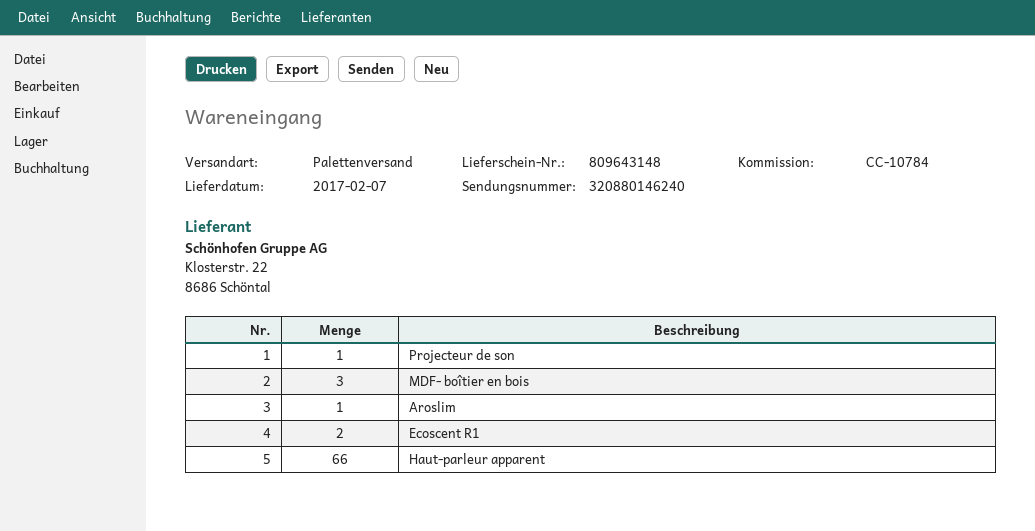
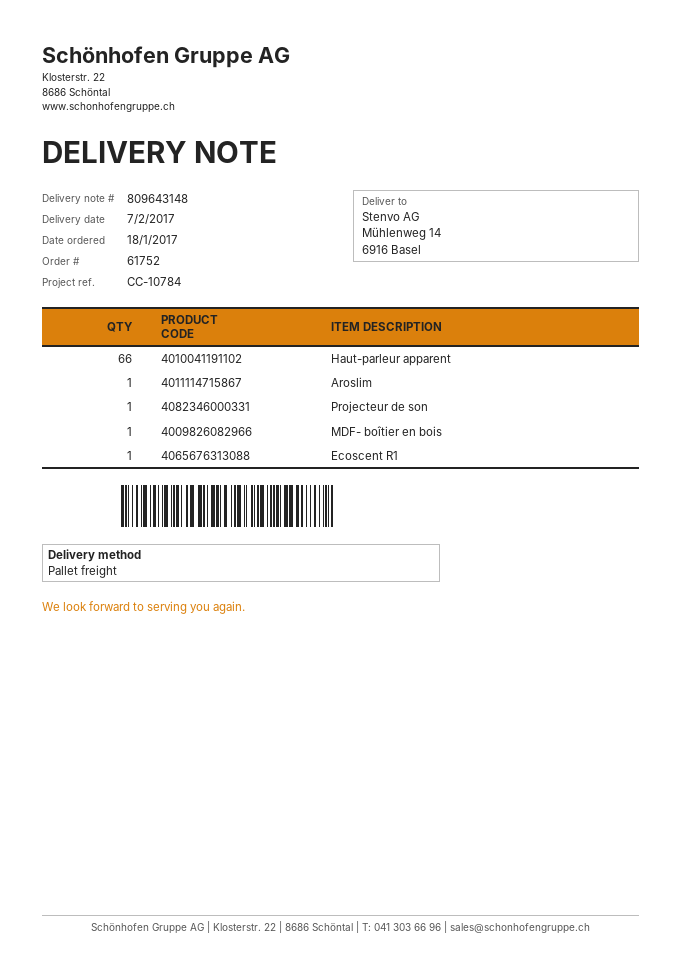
MDF- boîtier en bois: 3 -> 1
Ecoscent R1: 2 -> 1

